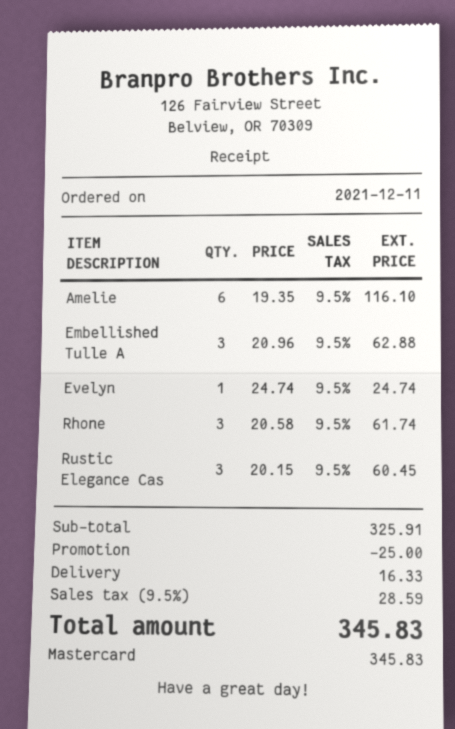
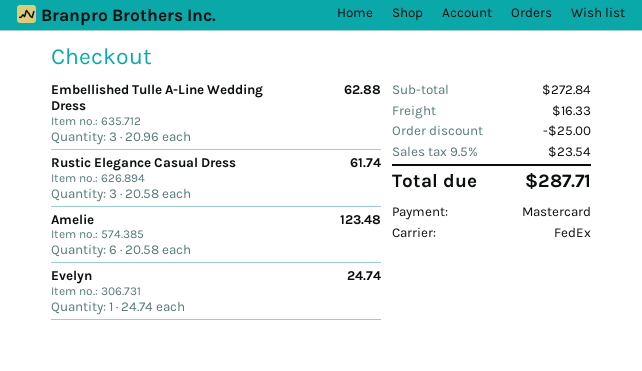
Amelie: 6 x 19.35 = 116.10 -> 6 x 20.58 = 123.48
Rhone: 3 x 20.58 = 61.74 -> none
Rustic Elegance Cas: 3 x 20.15 = 60.45 -> 3 x 20.58 = 61.74
subtotal: 325.91 -> 272.84
tax: 9.5% = 28.59 -> 9.5% = 23.54
total: 345.83 -> 287.71

